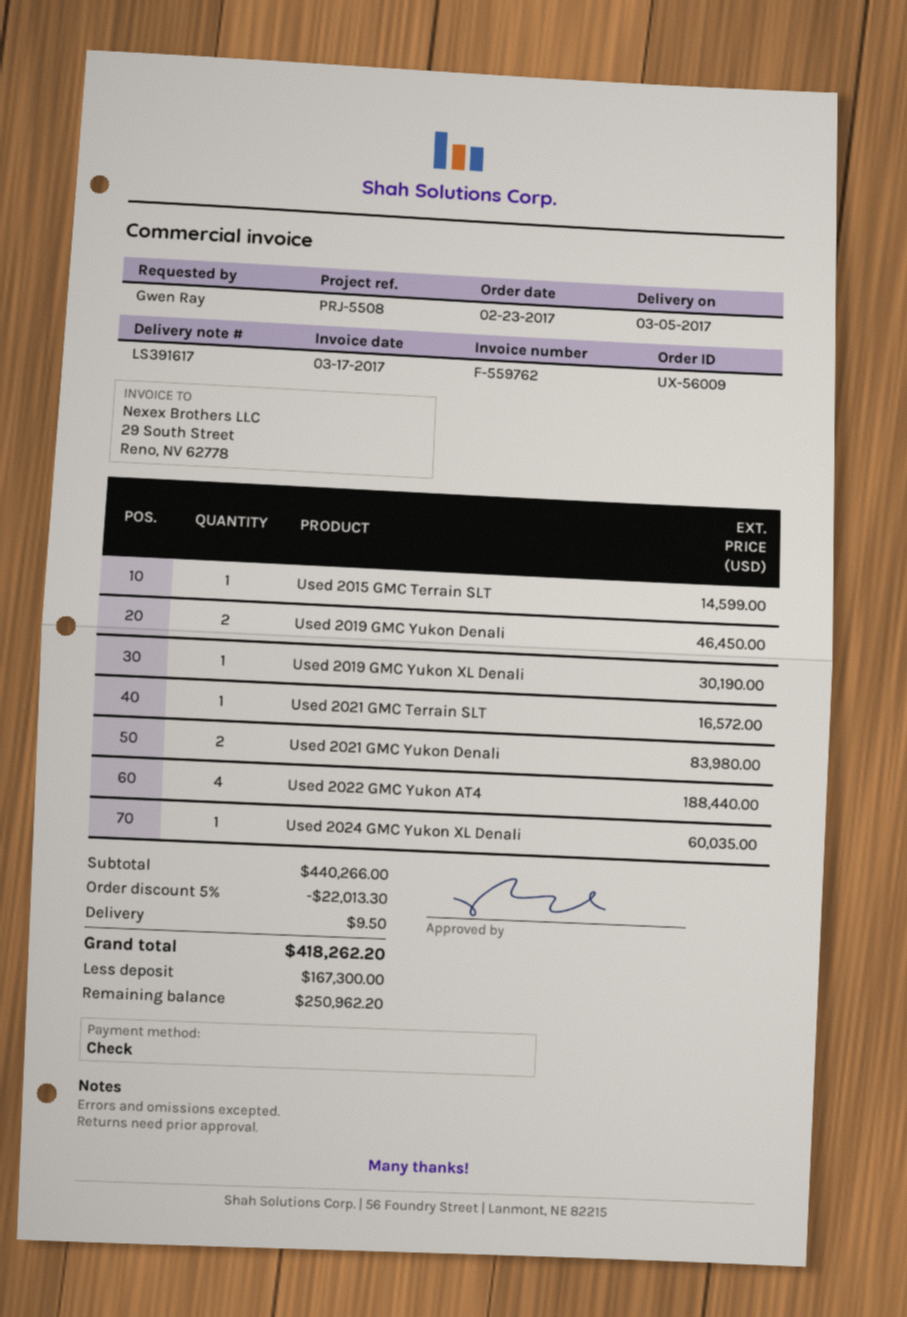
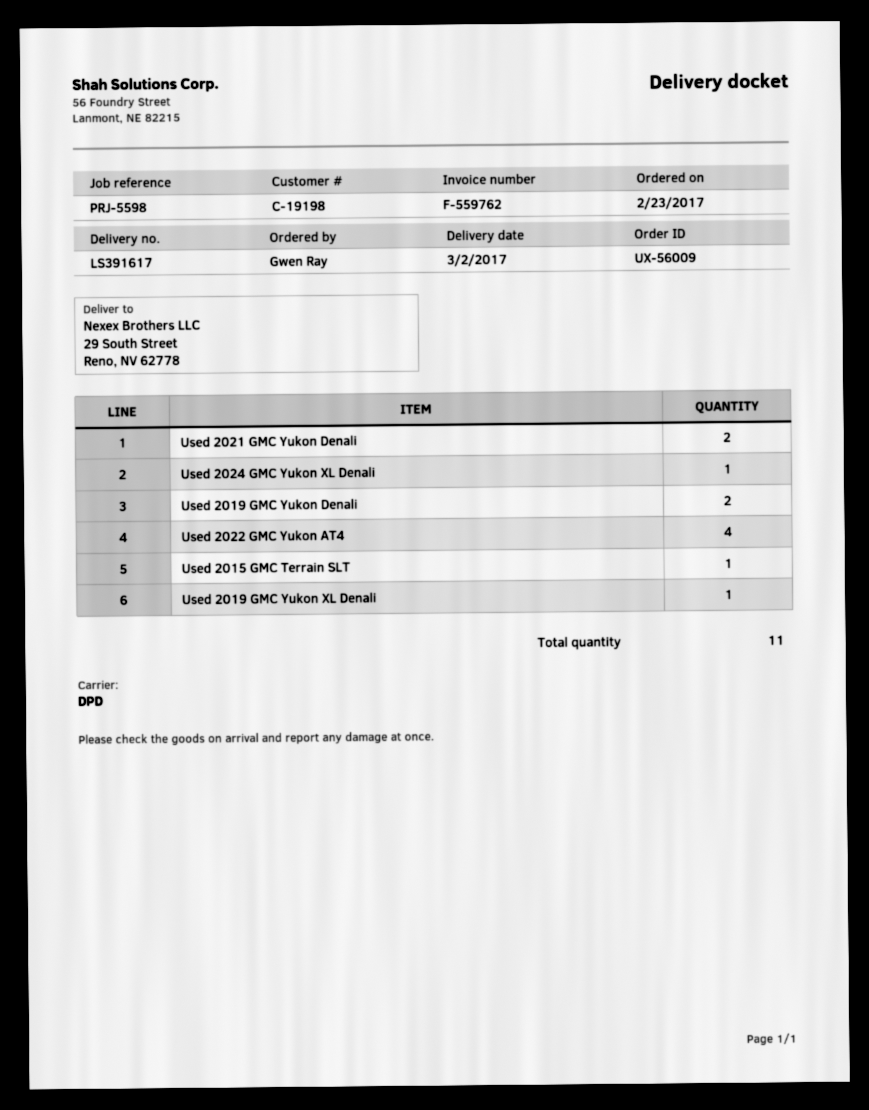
delivery date: 2017-03-05 -> 2017-03-02
reference: PRJ-5508 -> PRJ-5598
Used 2021 GMC Terrain SLT: 1 -> none

